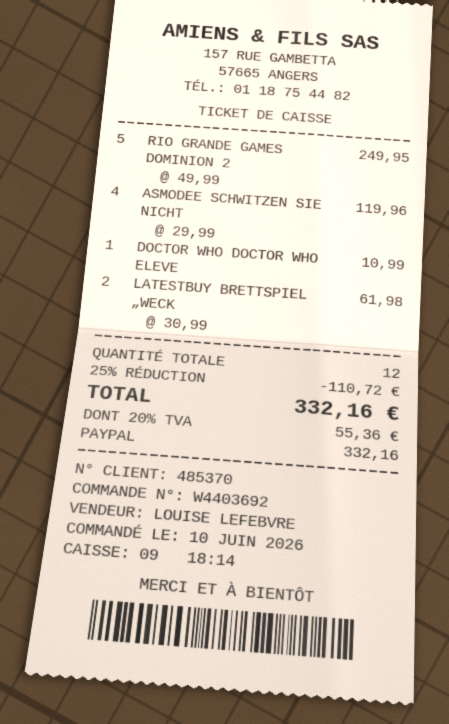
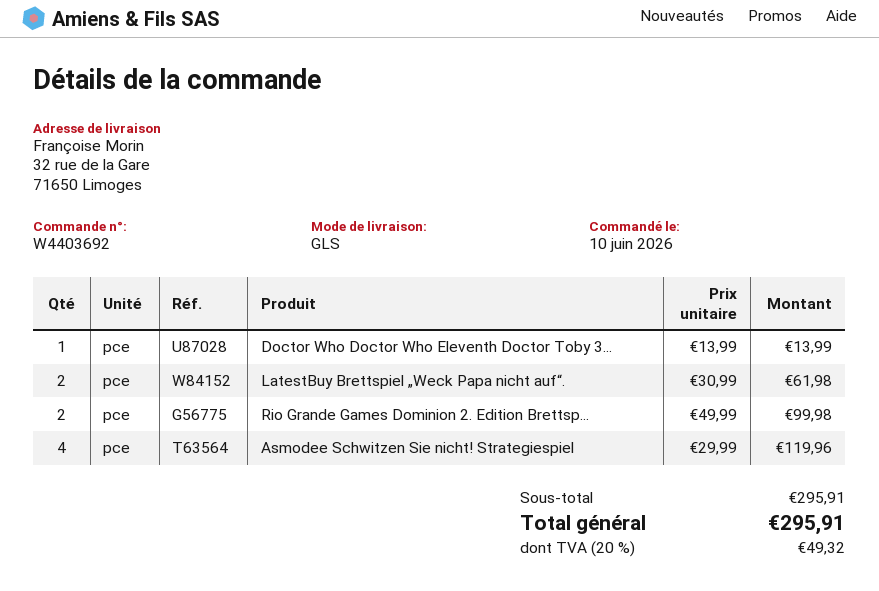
RIO GRANDE GAMES DOMINION 2: 5 x 49.99 = 249.95 -> 2 x 49.99 = 99.98
DOCTOR WHO DOCTOR WHO ELEVE: 1 x 10.99 = 10.99 -> 1 x 13.99 = 13.99
discount: 25% = 110.72 -> none
tax: 20% = 55.36 -> 20% = 49.32
total: 332.16 -> 295.91

